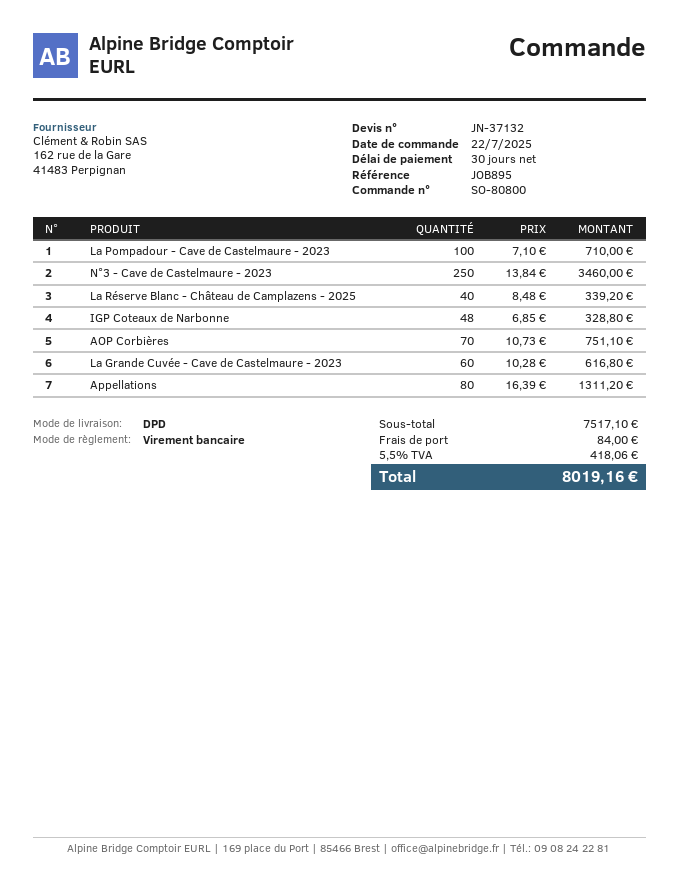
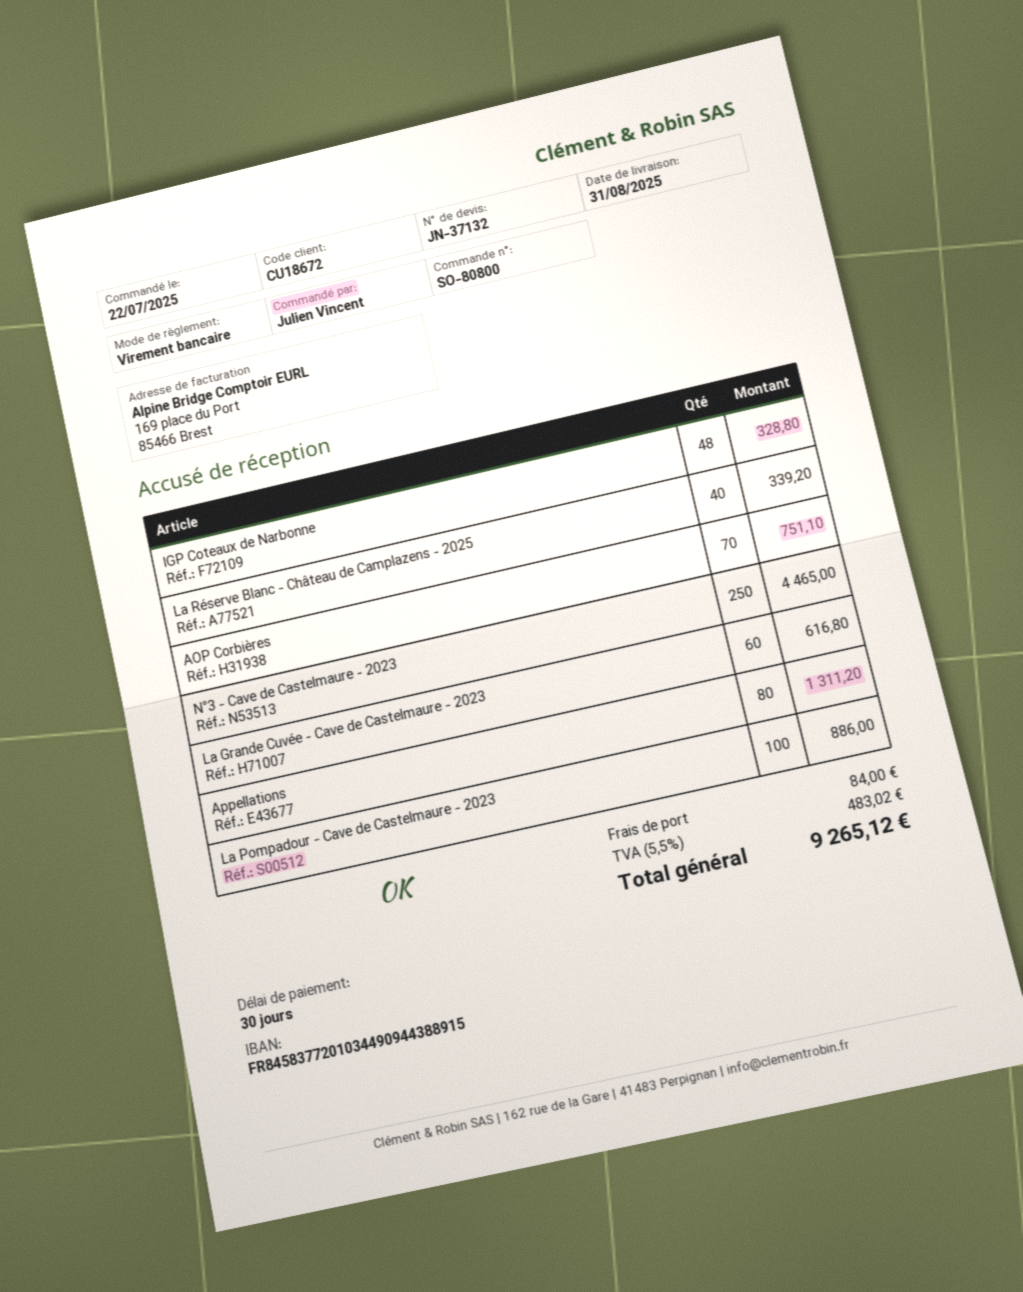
La Pompadour - Cave de Castelmaure - 2023: 100 for 710.00 -> 100 for 886.00
N°3 - Cave de Castelmaure - 2023: 250 for 3460.00 -> 250 for 4465.00
tax: 5.5% = 418.06 -> 5.5% = 483.02
total: 8019.16 -> 9265.12

